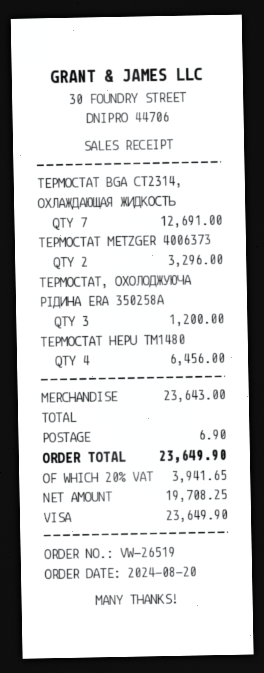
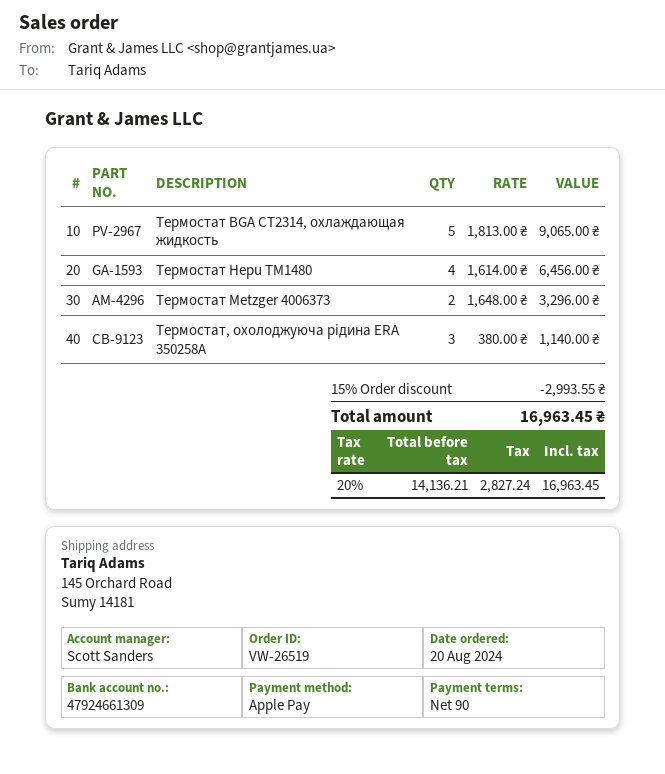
payment method: Visa -> Apple Pay
ТЕРМОСТАТ BGA CT2314, ОХЛАЖДАЮЩАЯ ЖИДКОСТЬ: 7 for 12691.00 -> 5 for 9065.00
ТЕРМОСТАТ, ОХОЛОДЖУЮЧА РІДИНА ERA 350258A: 3 for 1200.00 -> 3 for 1140.00
discount: none -> 15% = 2993.55
shipping: 6.90 -> none
net: 19708.25 -> 14136.21
tax: 20% = 3941.65 -> 20% = 2827.24
total: 23649.90 -> 16963.45

